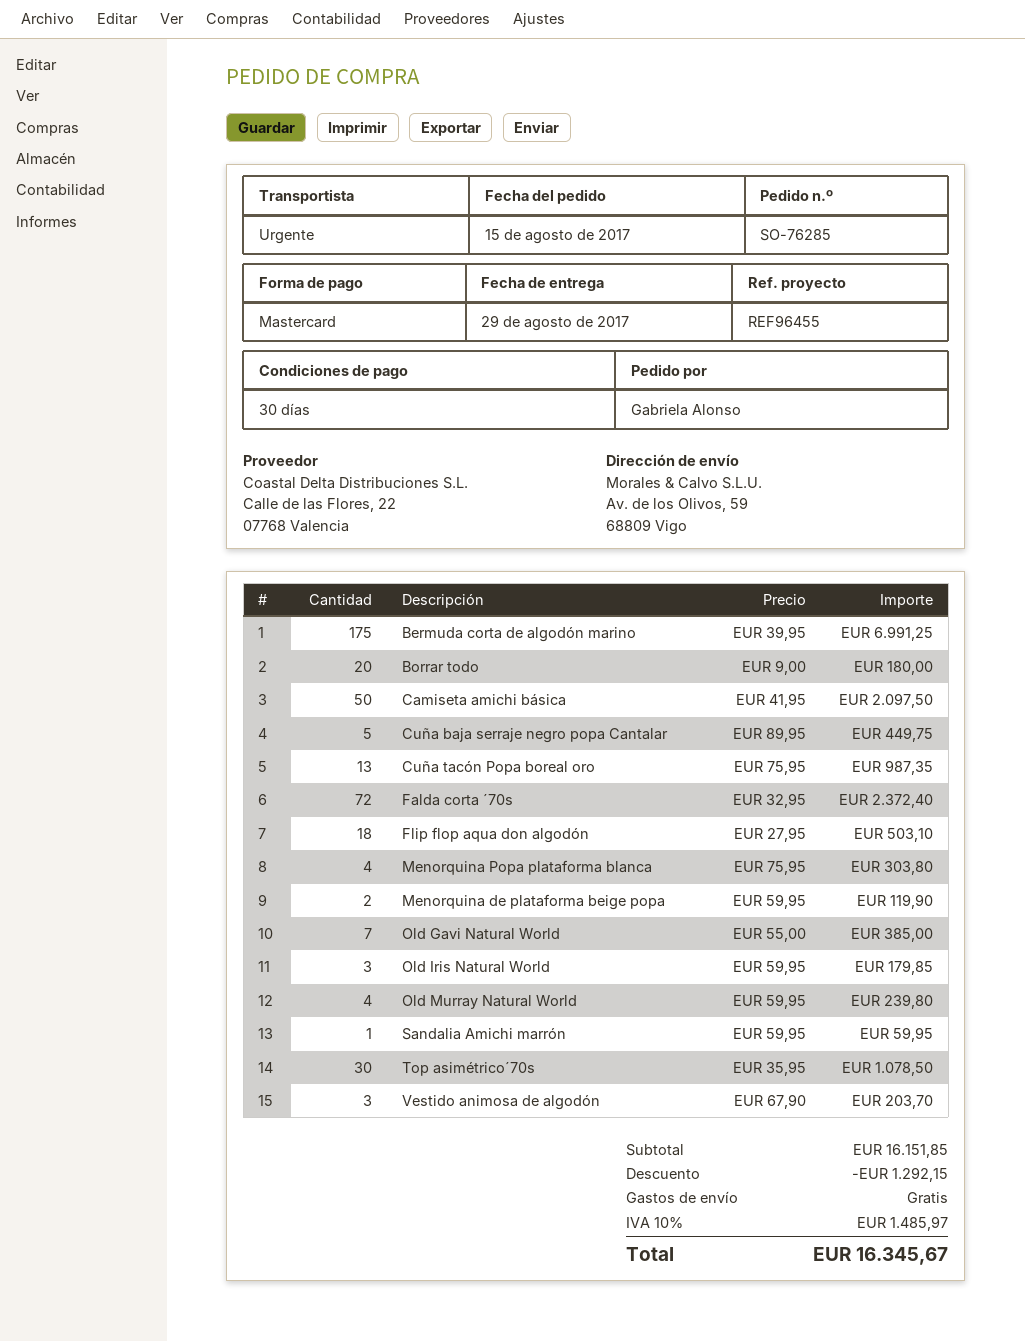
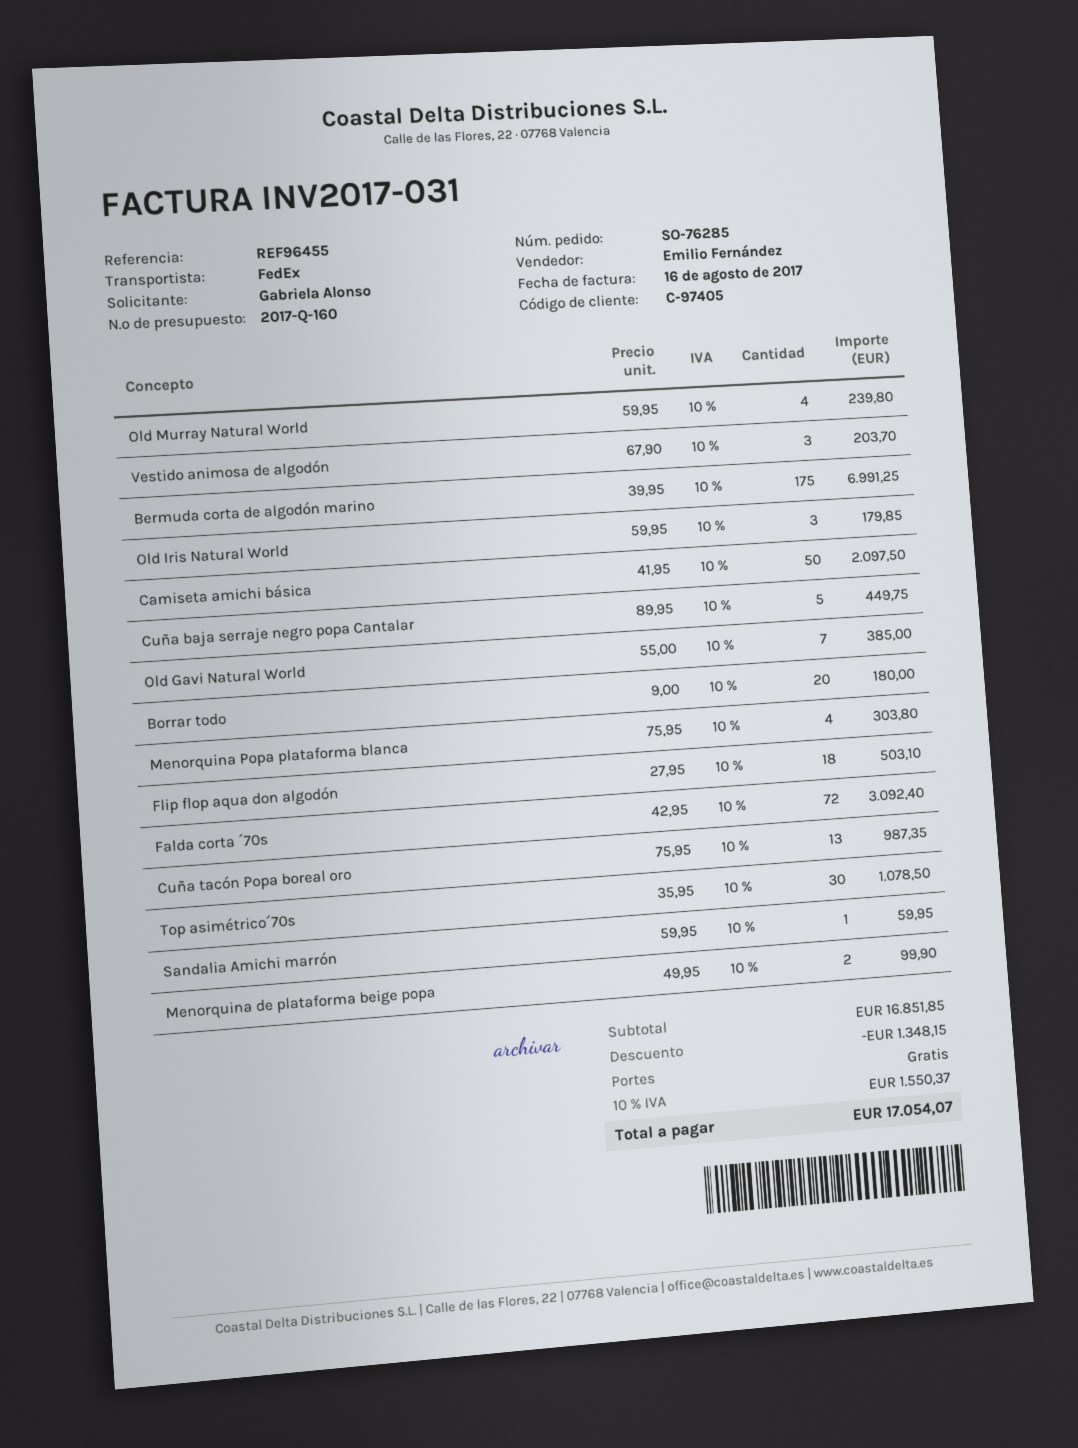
shipping method: express -> FedEx
Falda corta ´70s: 72 x 32.95 = 2372.40 -> 72 x 42.95 = 3092.40
Menorquina de plataforma beige popa: 2 x 59.95 = 119.90 -> 2 x 49.95 = 99.90
subtotal: 16151.85 -> 16851.85
discount: 1292.15 -> 1348.15
tax: 10% = 1485.97 -> 10% = 1550.37
total: 16345.67 -> 17054.07

